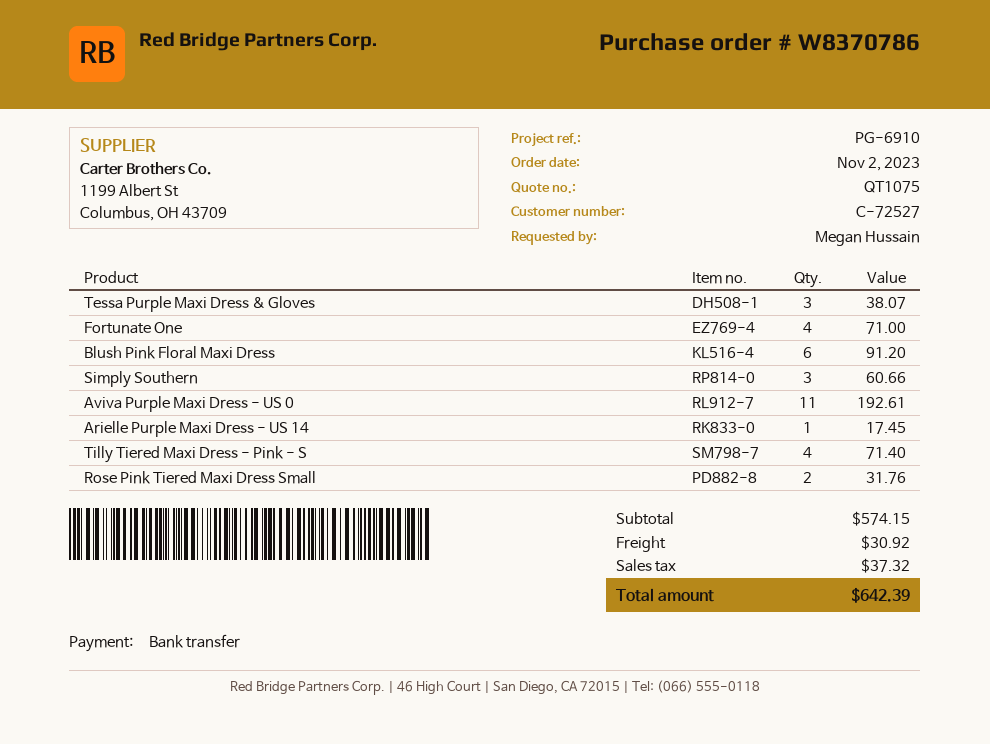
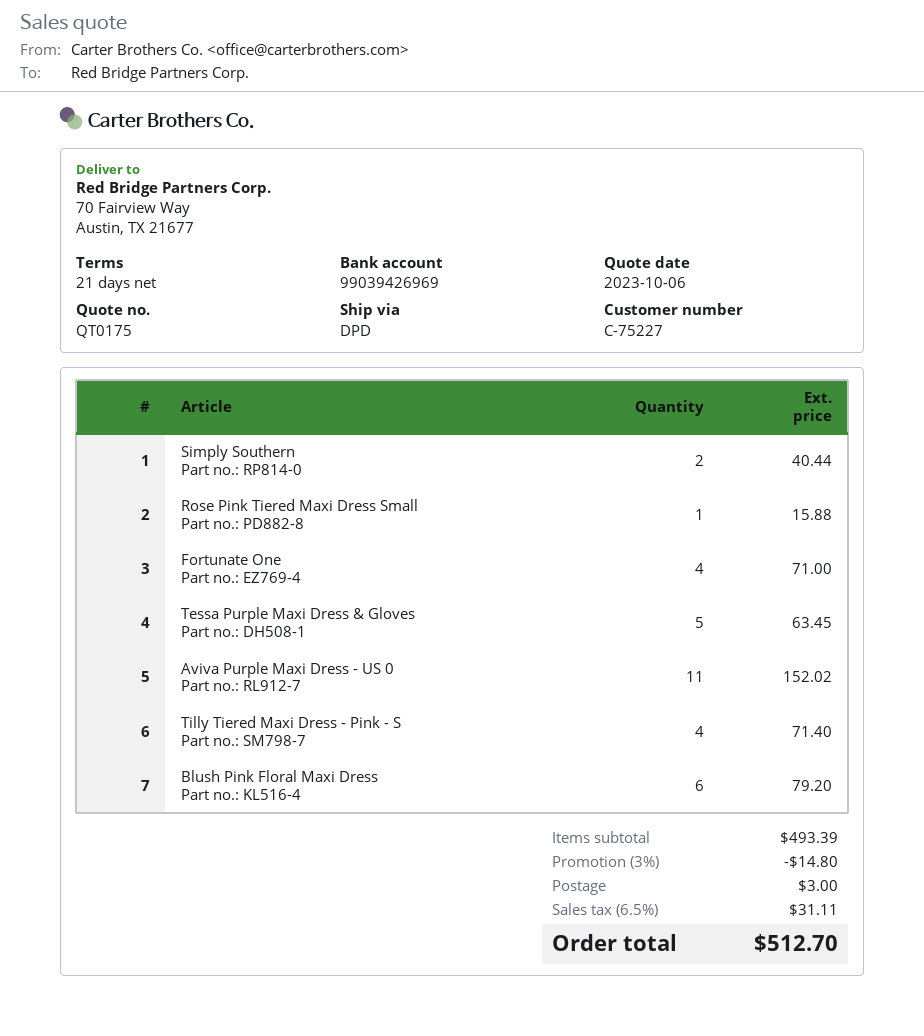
quote number: QT1075 -> QT0175
customer number: C-72527 -> C-75227
Tessa Purple Maxi Dress & Gloves: 3 for 38.07 -> 5 for 63.45
Blush Pink Floral Maxi Dress: 6 for 91.20 -> 6 for 79.20
Simply Southern: 3 for 60.66 -> 2 for 40.44
Aviva Purple Maxi Dress - US 0: 11 for 192.61 -> 11 for 152.02
Arielle Purple Maxi Dress - US 14: 1 for 17.45 -> none
Rose Pink Tiered Maxi Dress Small: 2 for 31.76 -> 1 for 15.88
subtotal: 574.15 -> 493.39
discount: none -> 3% = 14.80
shipping: 30.92 -> 3.00
tax: 37.32 -> 31.11
total: 642.39 -> 512.70

